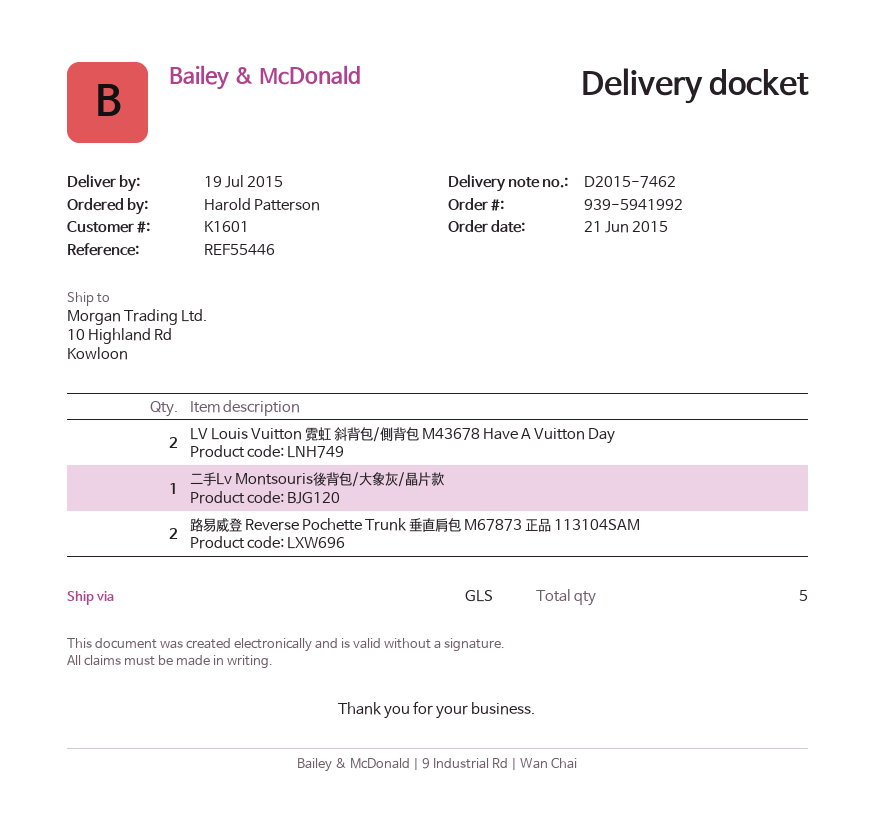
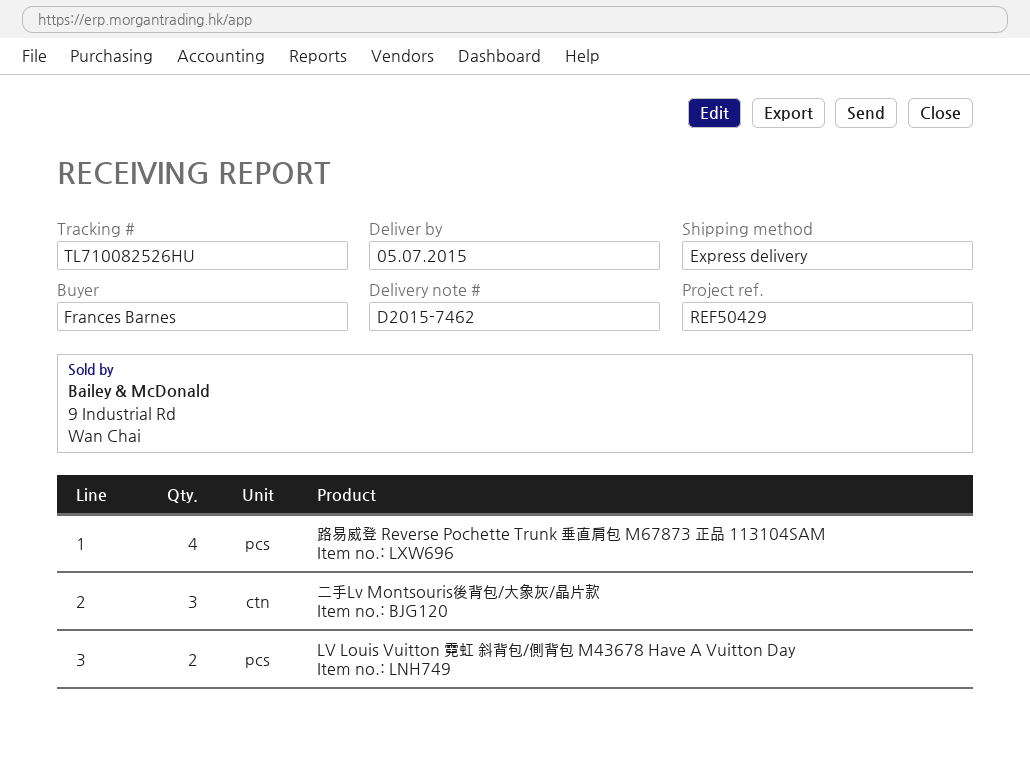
delivery date: 2015-07-19 -> 2015-07-05
reference: REF55446 -> REF50429
ordered by: Harold Patterson -> Frances Barnes
shipping method: GLS -> express
二手Lv Montsouris後背包/大象灰/晶片款: 1 -> 3
路易威登 Reverse Pochette Trunk 垂直肩包 M67873 正品 113104SAM: 2 -> 4

